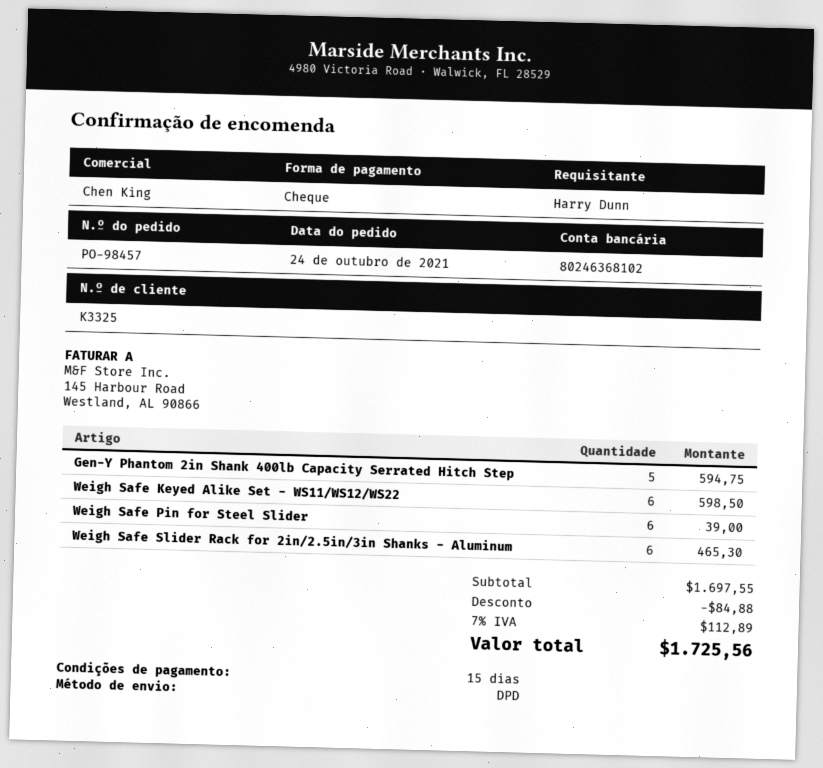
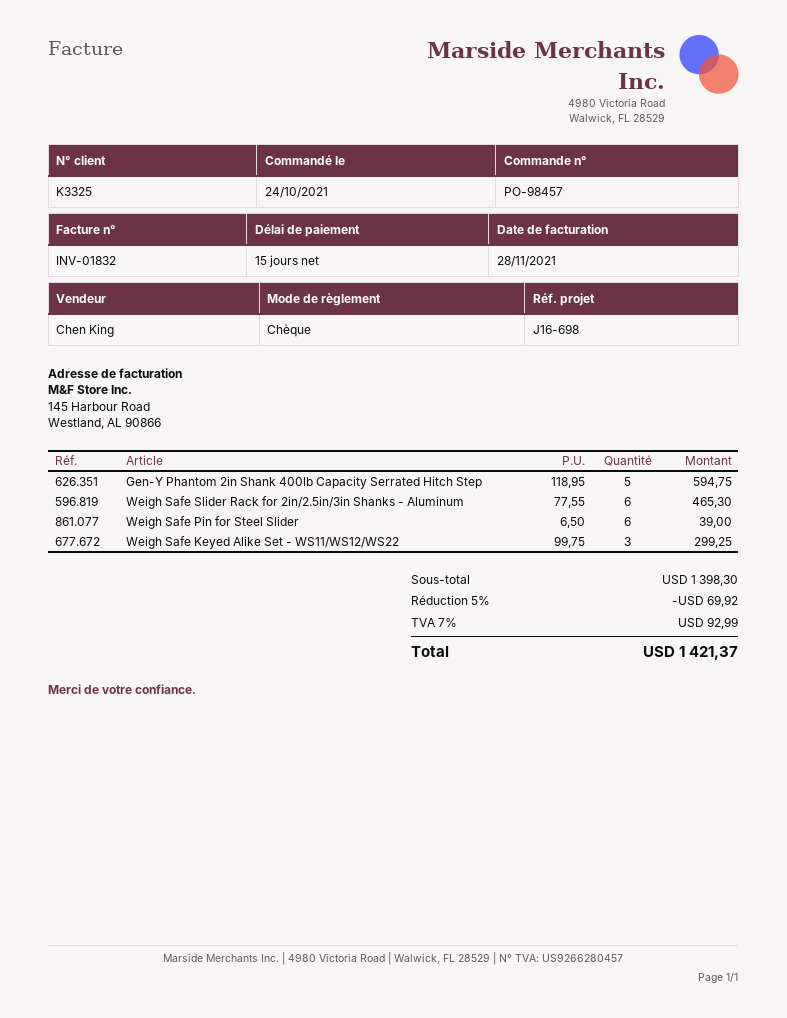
Weigh Safe Keyed Alike Set - WS11/WS12/WS22: 6 for 598.50 -> 3 for 299.25
subtotal: 1697.55 -> 1398.30
discount: 84.88 -> 69.92
tax: 7% = 112.89 -> 7% = 92.99
total: 1725.56 -> 1421.37

